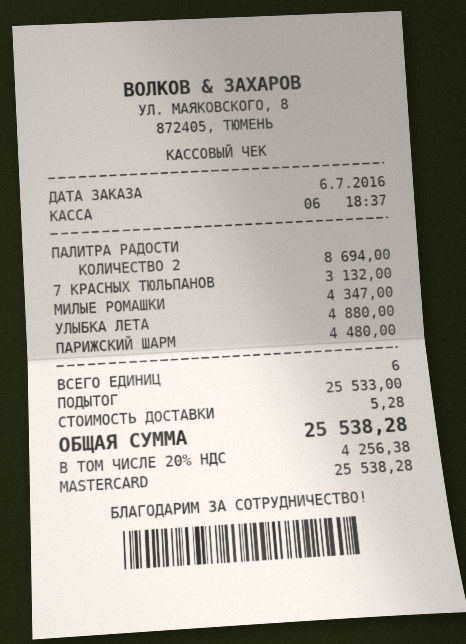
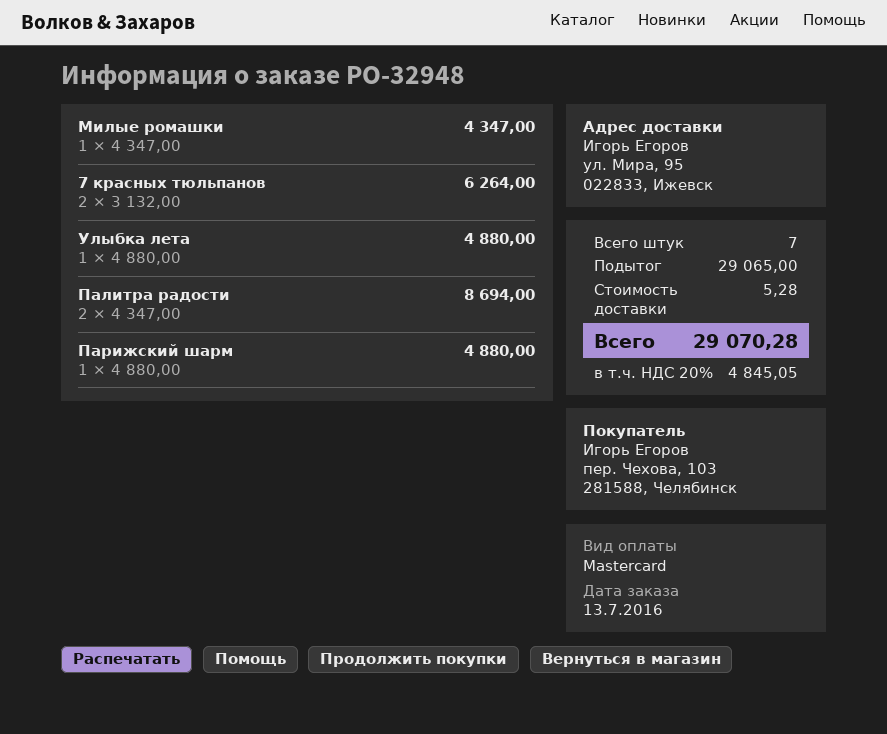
order date: 2016-07-06 -> 2016-07-13
7 КРАСНЫХ ТЮЛЬПАНОВ: 1 for 3132.00 -> 2 for 6264.00
ПАРИЖСКИЙ ШАРМ: 1 for 4480.00 -> 1 for 4880.00
total quantity: 6 -> 7
subtotal: 25533.00 -> 29065.00
tax: 20% = 4256.38 -> 20% = 4845.05
total: 25538.28 -> 29070.28

